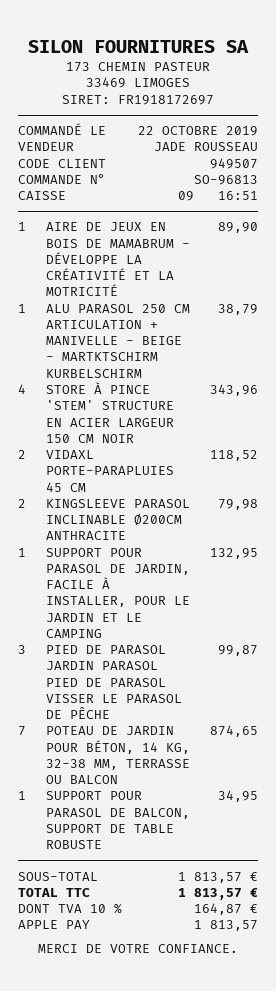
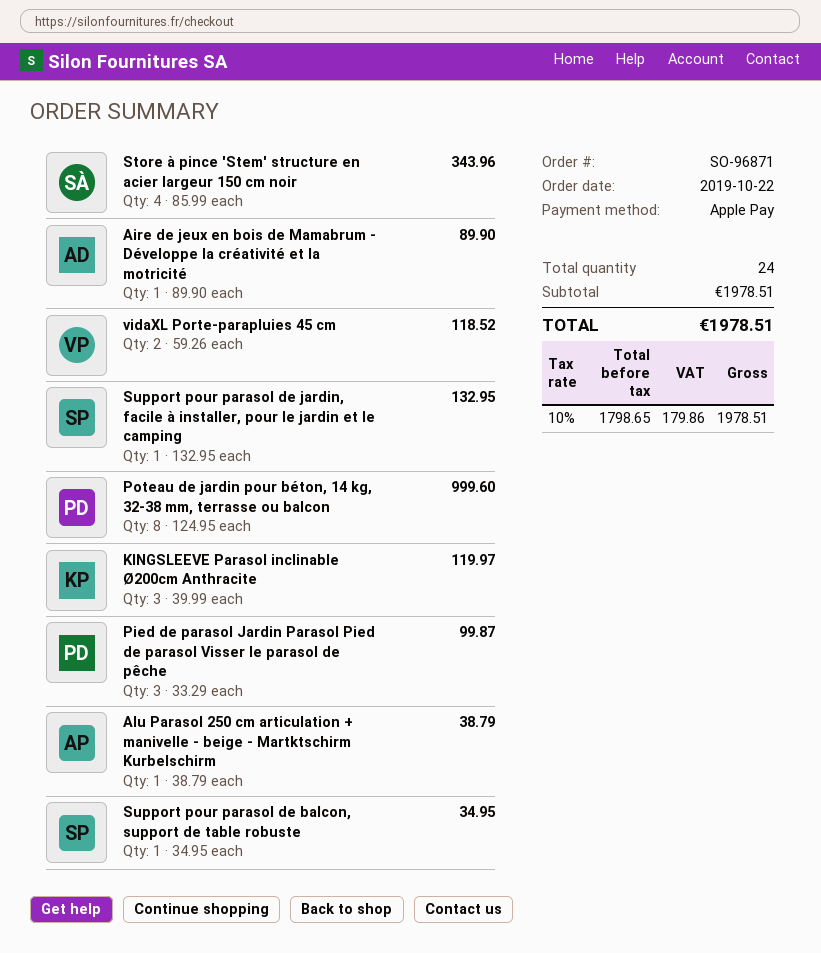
order number: SO-96813 -> SO-96871
KINGSLEEVE PARASOL INCLINABLE Ø200CM ANTHRACITE: 2 for 79.98 -> 3 for 119.97
POTEAU DE JARDIN POUR BÉTON, 14 KG, 32-38 MM, TERRASSE OU BALCON: 7 for 874.65 -> 8 for 999.60
subtotal: 1813.57 -> 1978.51
tax: 10% = 164.87 -> 10% = 179.86
total: 1813.57 -> 1978.51

